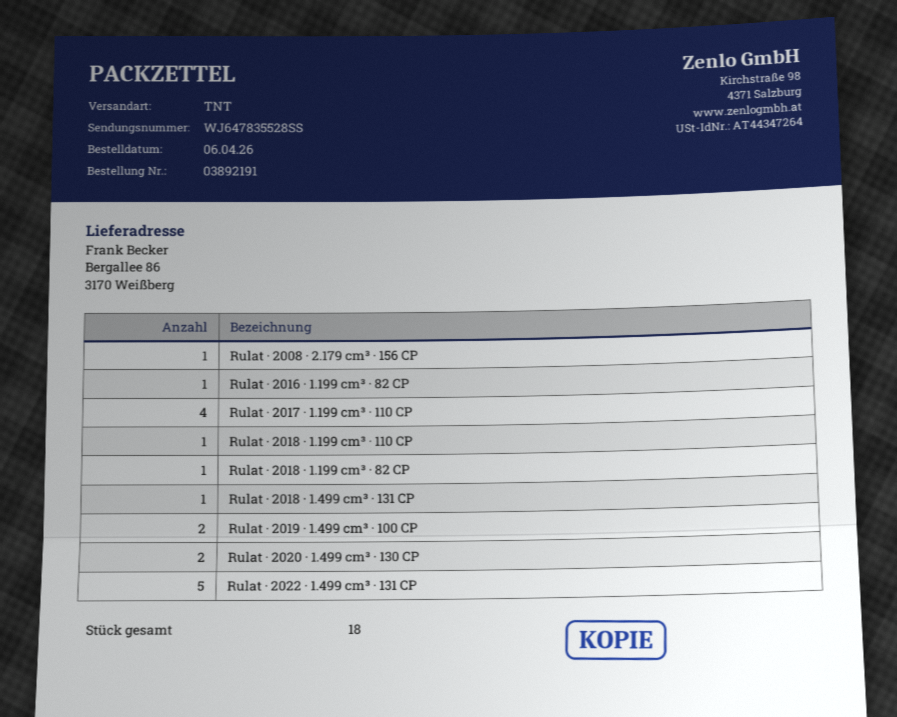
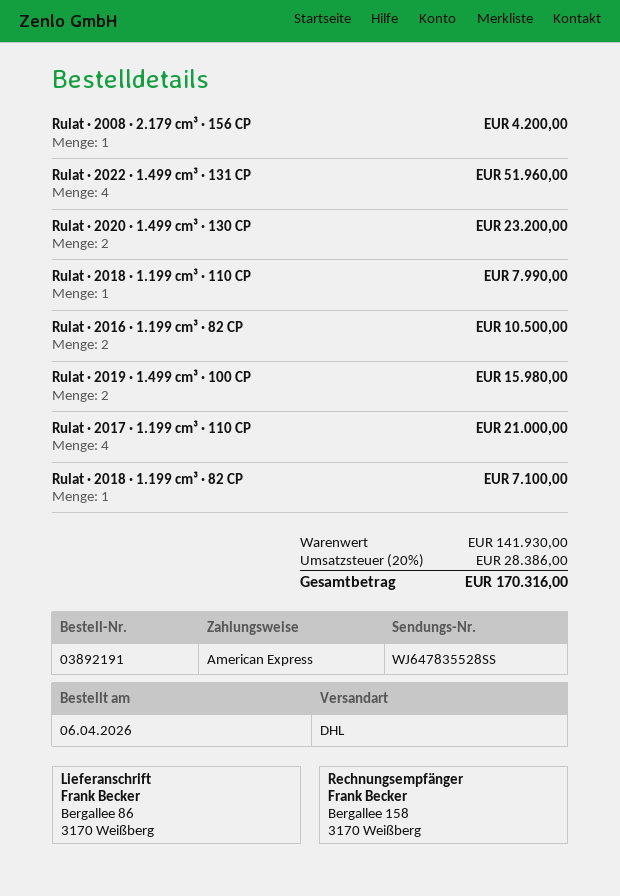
shipping method: TNT -> DHL
Rulat · 2016 · 1.199 cm³ · 82 CP: 1 -> 2
Rulat · 2018 · 1.499 cm³ · 131 CP: 1 -> none
Rulat · 2022 · 1.499 cm³ · 131 CP: 5 -> 4

